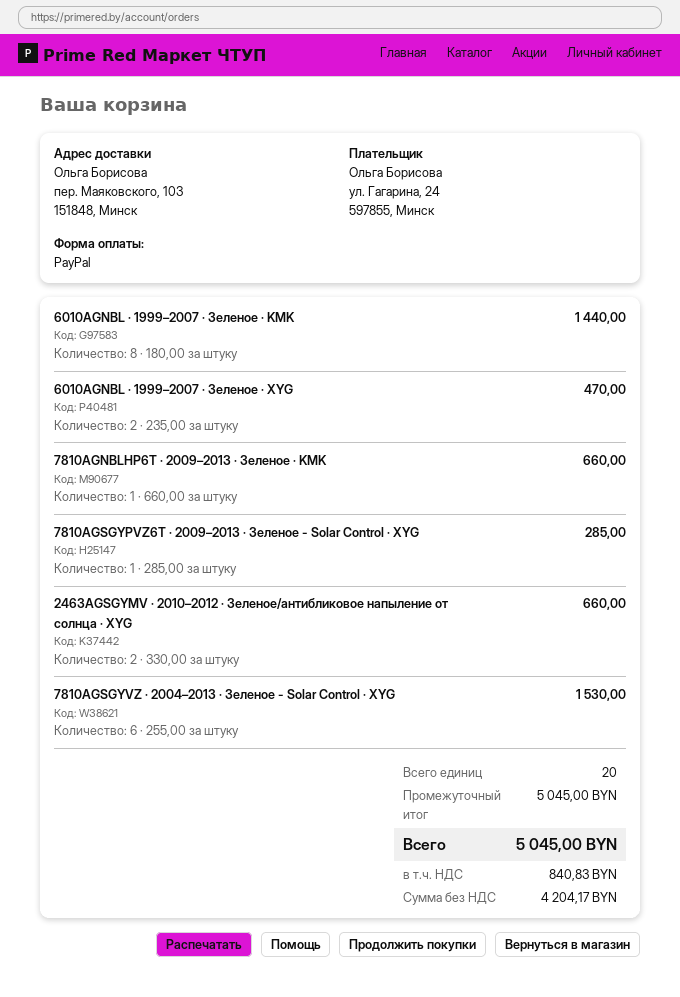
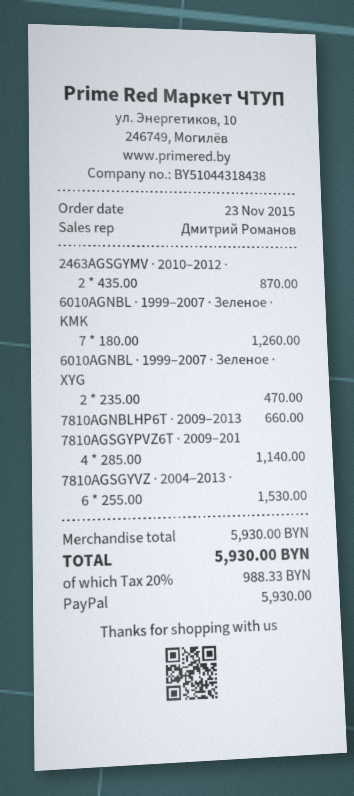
6010AGNBL · 1999–2007 · Зеленое · KMK: 8 x 180.00 = 1440.00 -> 7 x 180.00 = 1260.00
7810AGSGYPVZ6T · 2009–2013 · Зеленое - Solar Control · XYG: 1 x 285.00 = 285.00 -> 4 x 285.00 = 1140.00
2463AGSGYMV · 2010–2012 · Зеленое/антибликовое напыление от солнца · XYG: 2 x 330.00 = 660.00 -> 2 x 435.00 = 870.00
subtotal: 5045.00 -> 5930.00
tax: 840.83 -> 988.33
total: 5045.00 -> 5930.00

